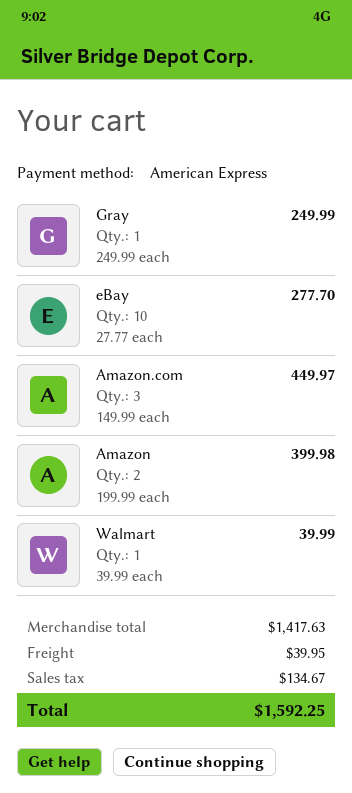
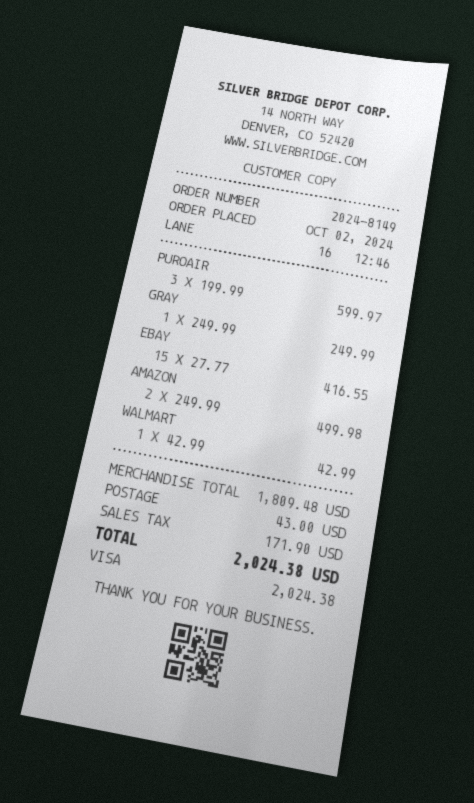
payment method: American Express -> Visa
eBay: 10 x 27.77 = 277.70 -> 15 x 27.77 = 416.55
Amazon.com: 3 x 149.99 = 449.97 -> none
Amazon: 2 x 199.99 = 399.98 -> 2 x 249.99 = 499.98
Walmart: 1 x 39.99 = 39.99 -> 1 x 42.99 = 42.99
PUROAIR: none -> 3 x 199.99 = 599.97
subtotal: 1417.63 -> 1809.48
shipping: 39.95 -> 43.00
tax: 134.67 -> 171.90
total: 1592.25 -> 2024.38

